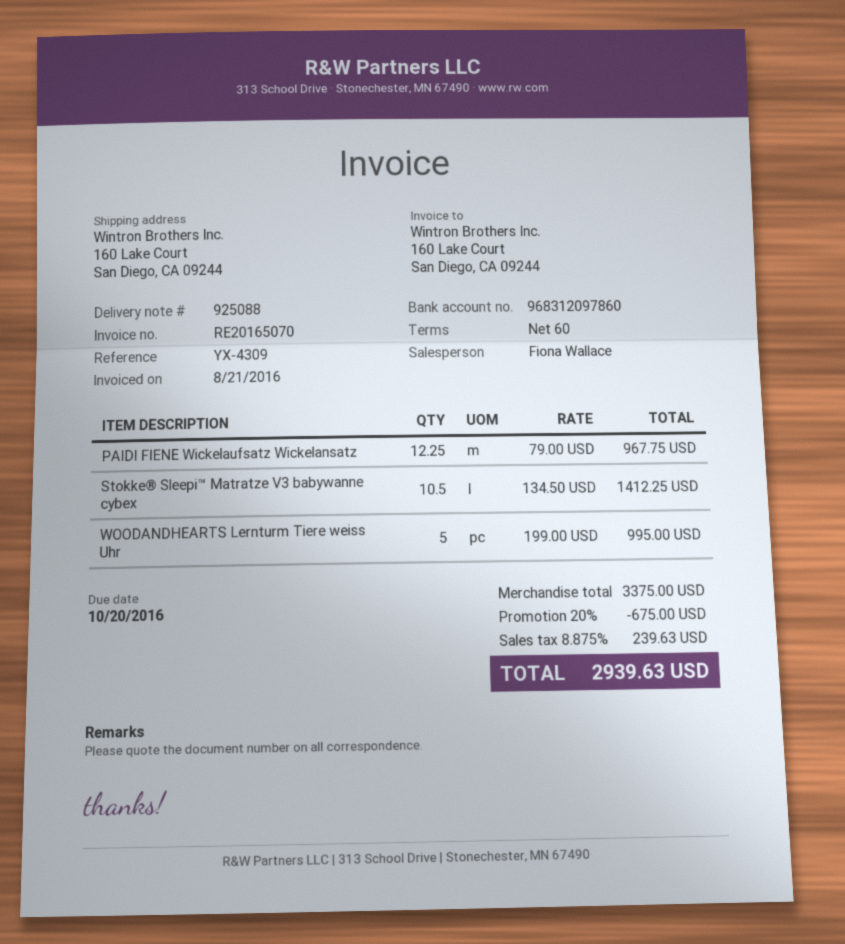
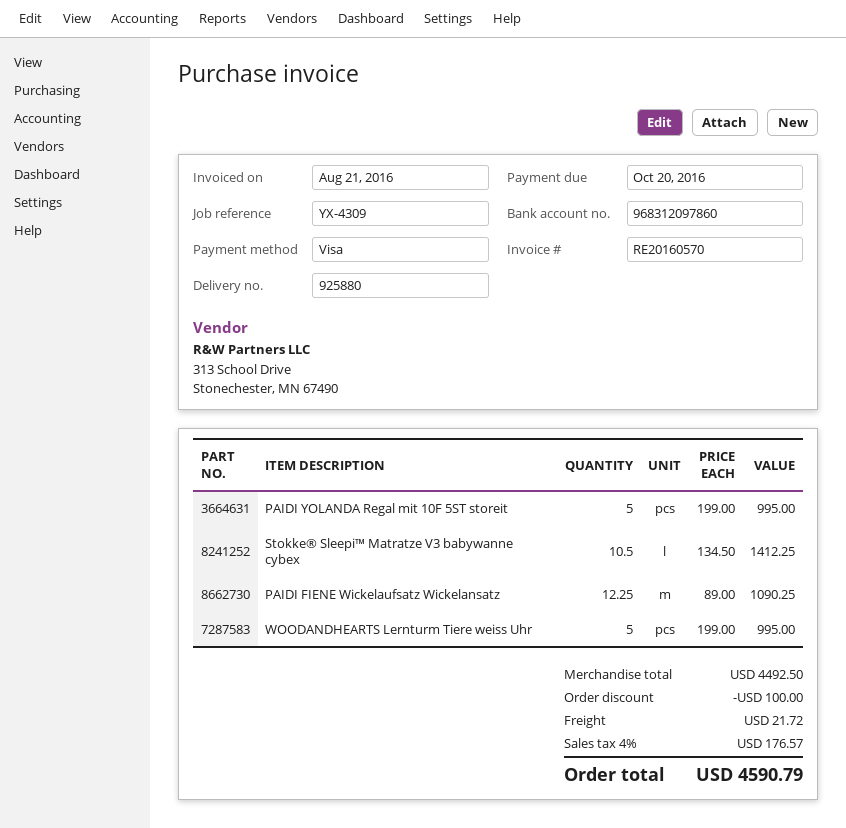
delivery note number: 925088 -> 925880
invoice number: RE20165070 -> RE20160570
PAIDI FIENE Wickelaufsatz Wickelansatz: 12.25 x 79.00 = 967.75 -> 12.25 x 89.00 = 1090.25
PAIDI YOLANDA Regal mit 10F 5ST storeit: none -> 5 x 199.00 = 995.00
subtotal: 3375.00 -> 4492.50
discount: 675.00 -> 100.00
shipping: none -> 21.72
tax: 8.875% = 239.63 -> 4% = 176.57
total: 2939.63 -> 4590.79

